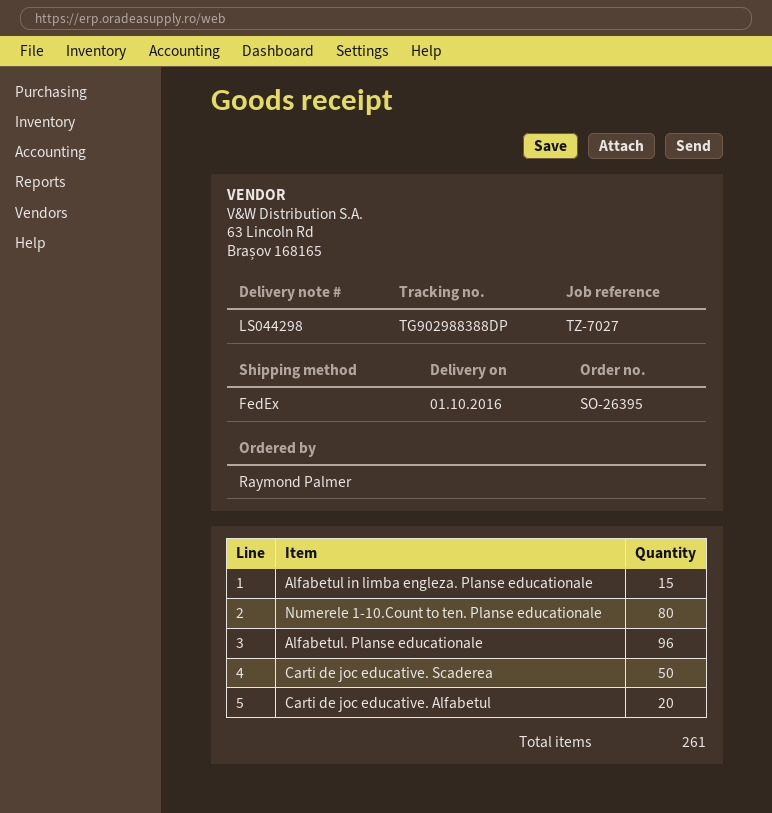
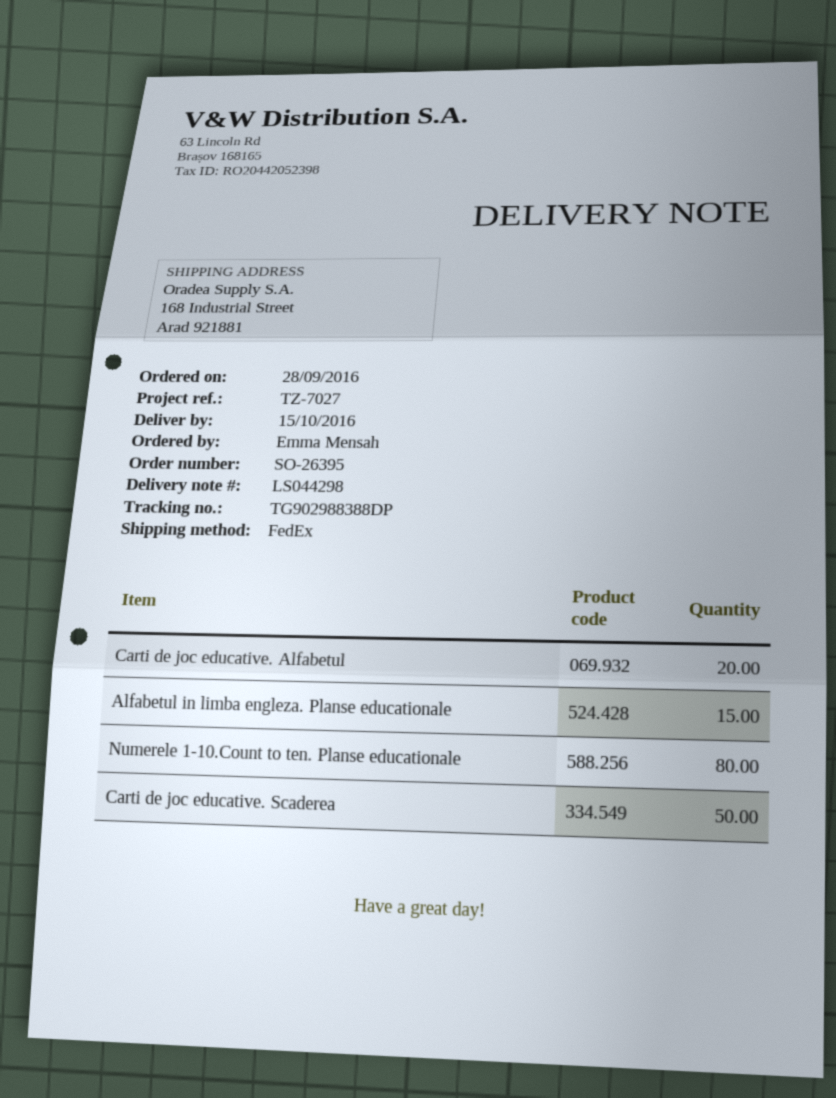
delivery date: 2016-10-01 -> 2016-10-15
ordered by: Raymond Palmer -> Emma Mensah
Alfabetul. Planse educationale: 96 -> none

